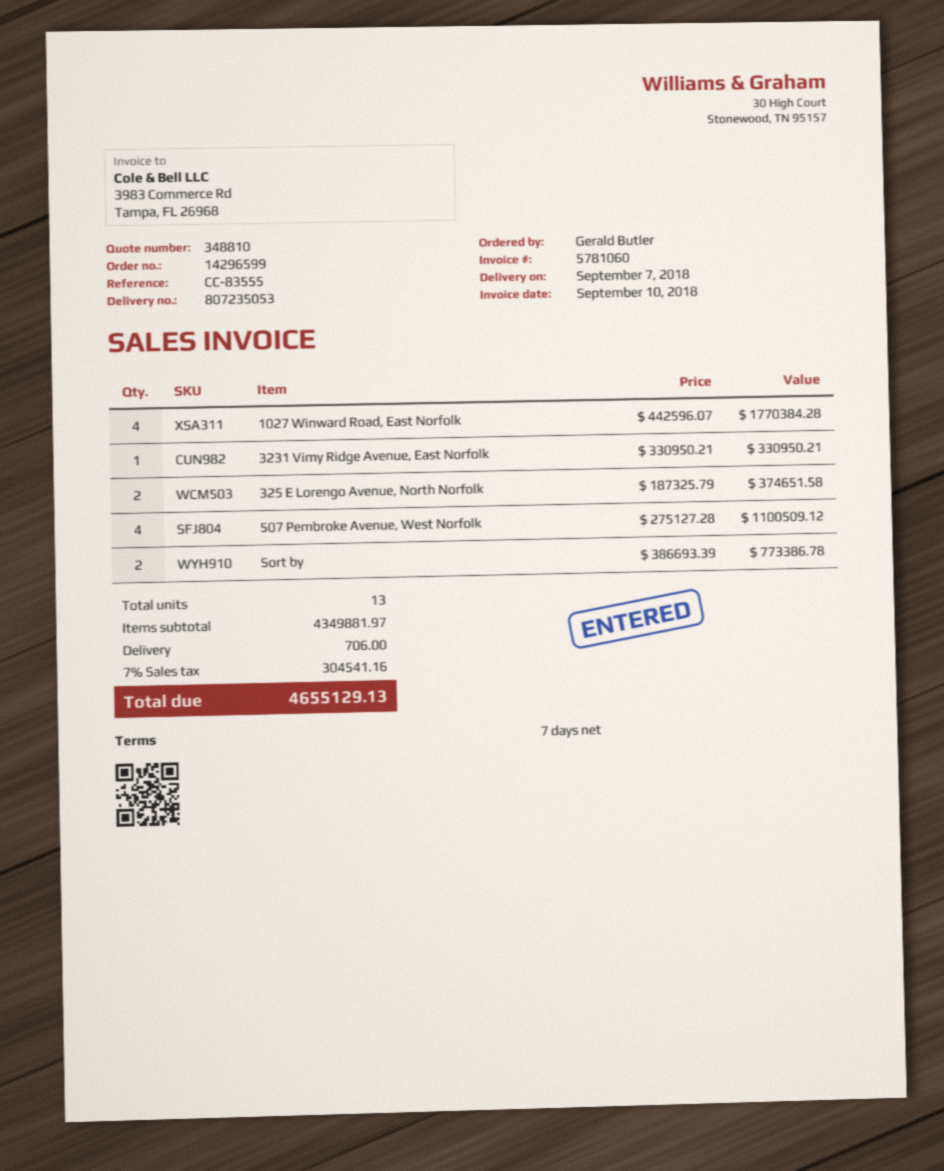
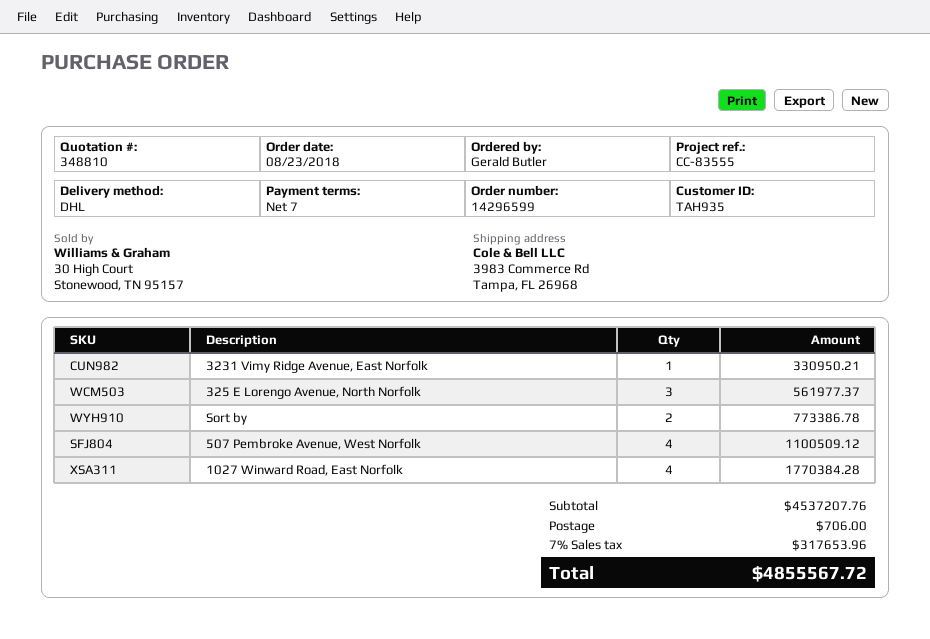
325 E Lorengo Avenue, North Norfolk: 2 for 374651.58 -> 3 for 561977.37
subtotal: 4349881.97 -> 4537207.76
tax: 7% = 304541.16 -> 7% = 317653.96
total: 4655129.13 -> 4855567.72

